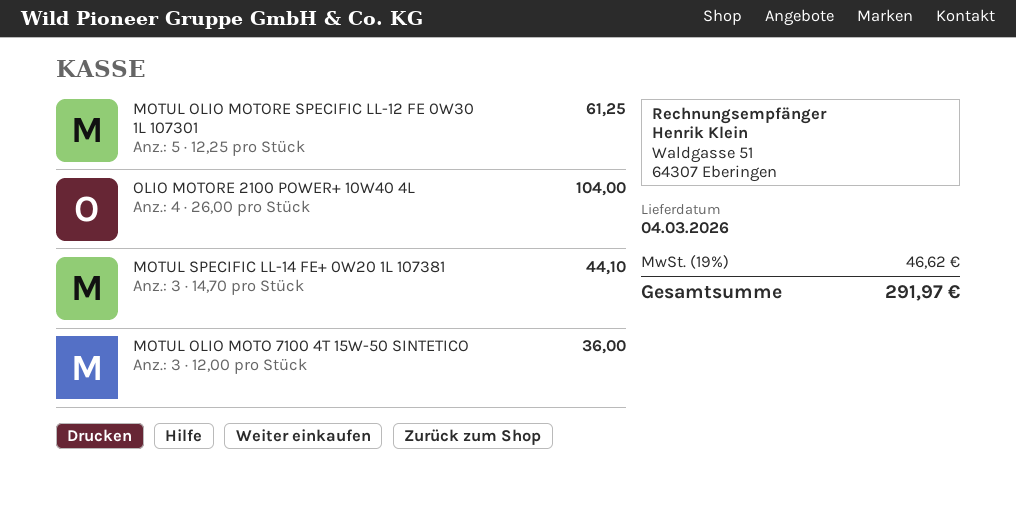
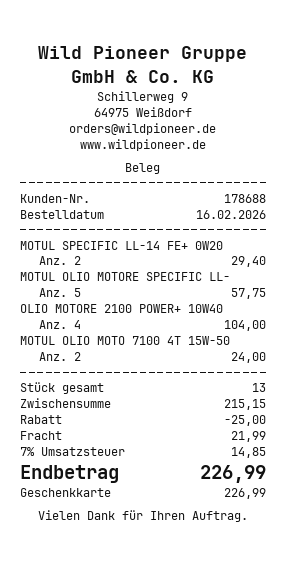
MOTUL OLIO MOTORE SPECIFIC LL-12 FE 0W30 1L 107301: 5 for 61.25 -> 5 for 57.75
MOTUL SPECIFIC LL-14 FE+ 0W20 1L 107381: 3 for 44.10 -> 2 for 29.40
MOTUL OLIO MOTO 7100 4T 15W-50 SINTETICO: 3 for 36.00 -> 2 for 24.00
discount: none -> 25.00
shipping: none -> 21.99
tax: 19% = 46.62 -> 7% = 14.85
total: 291.97 -> 226.99

